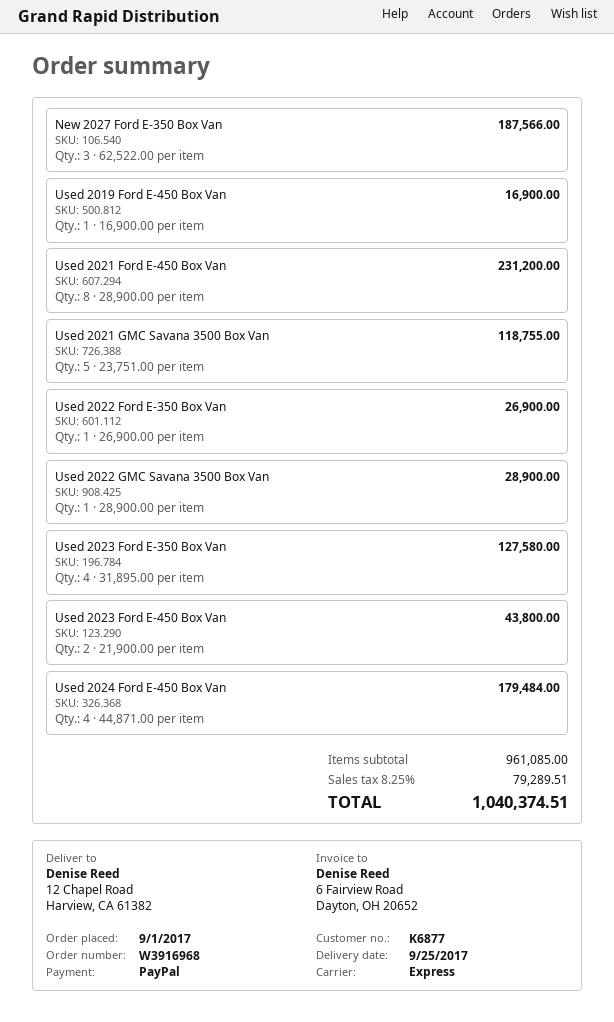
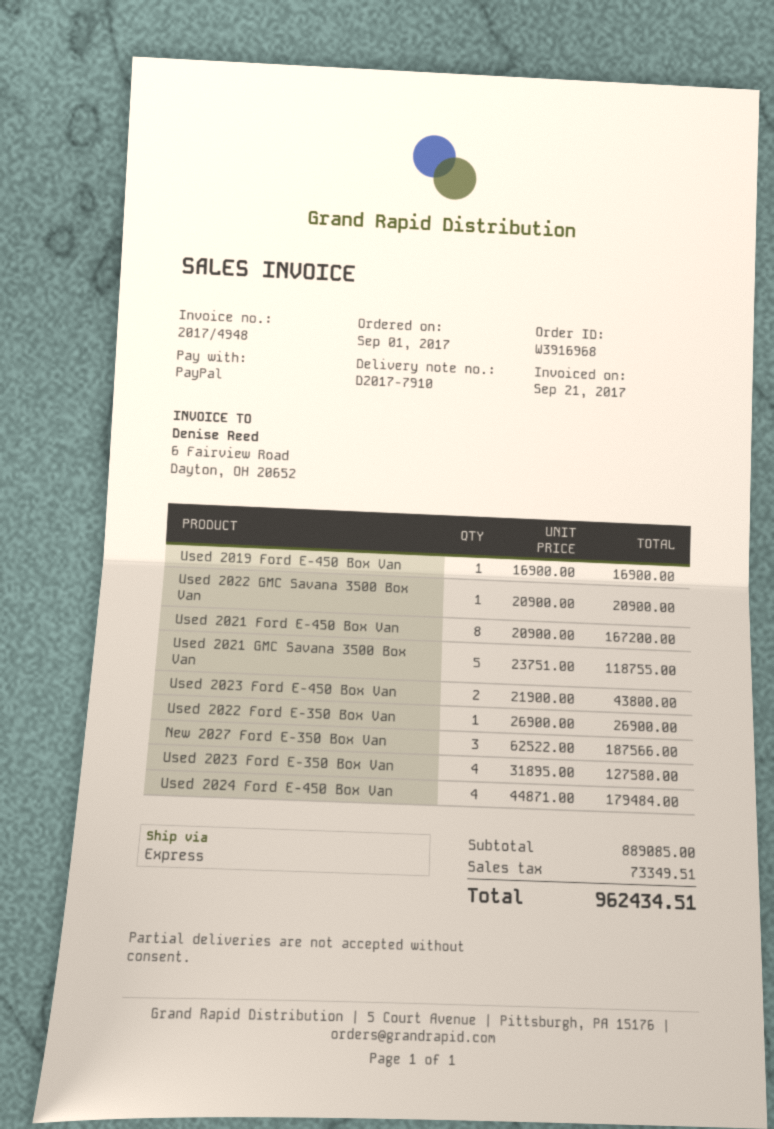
Used 2021 Ford E-450 Box Van: 8 x 28900.00 = 231200.00 -> 8 x 20900.00 = 167200.00
Used 2022 GMC Savana 3500 Box Van: 1 x 28900.00 = 28900.00 -> 1 x 20900.00 = 20900.00
subtotal: 961085.00 -> 889085.00
tax: 79289.51 -> 73349.51
total: 1040374.51 -> 962434.51

